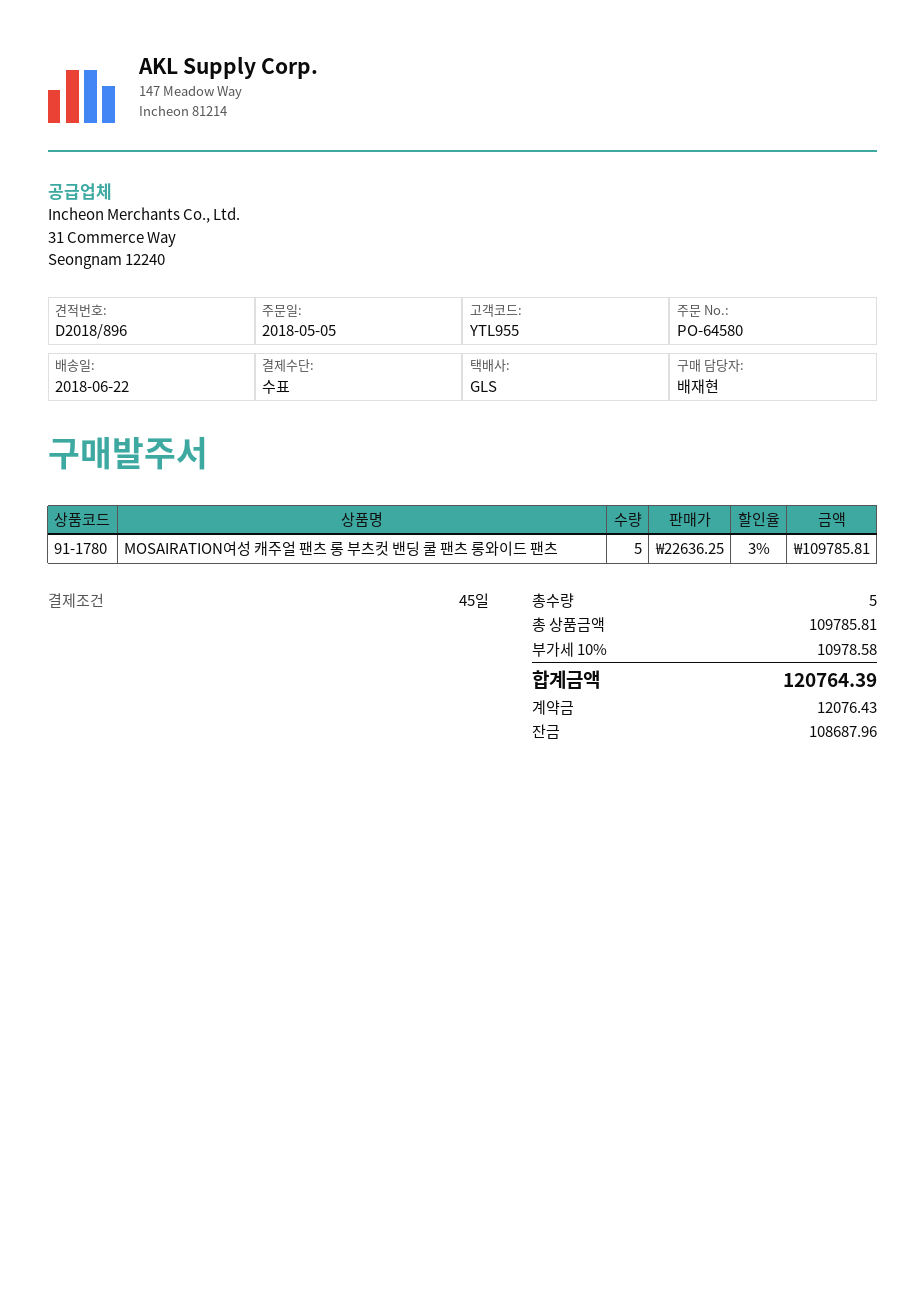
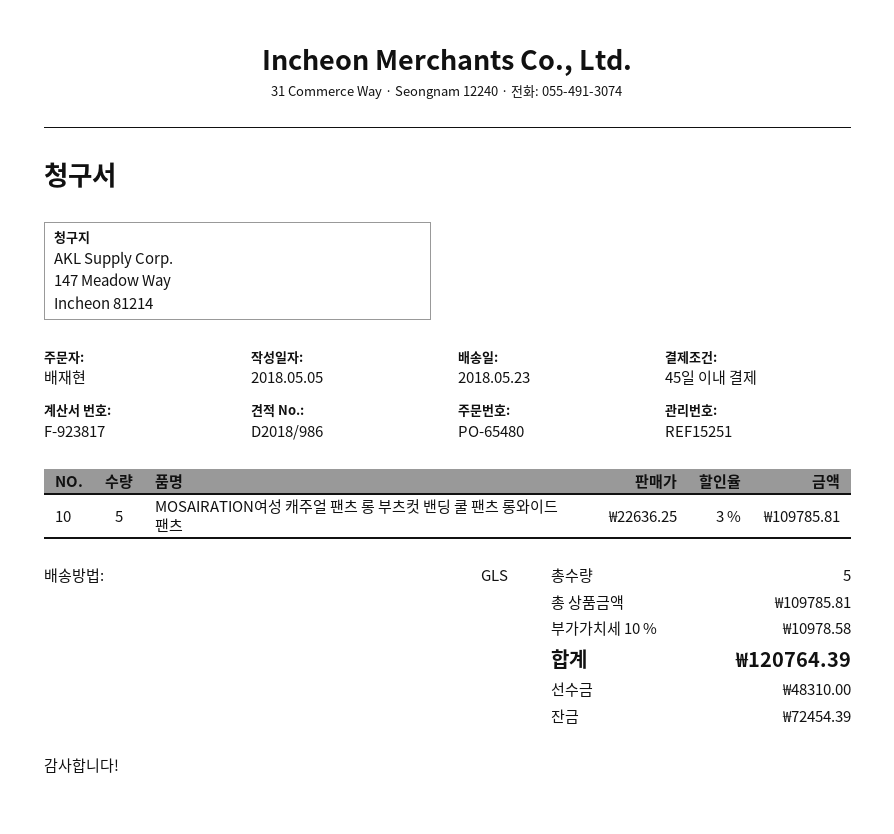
quote number: D2018/896 -> D2018/986
order number: PO-64580 -> PO-65480
delivery date: 2018-06-22 -> 2018-05-23
deposit: 12076.43 -> 48310.00
balance: 108687.96 -> 72454.39

